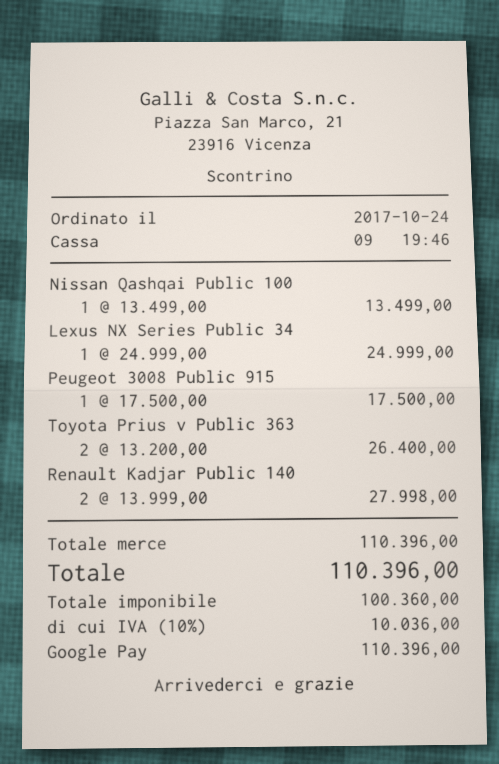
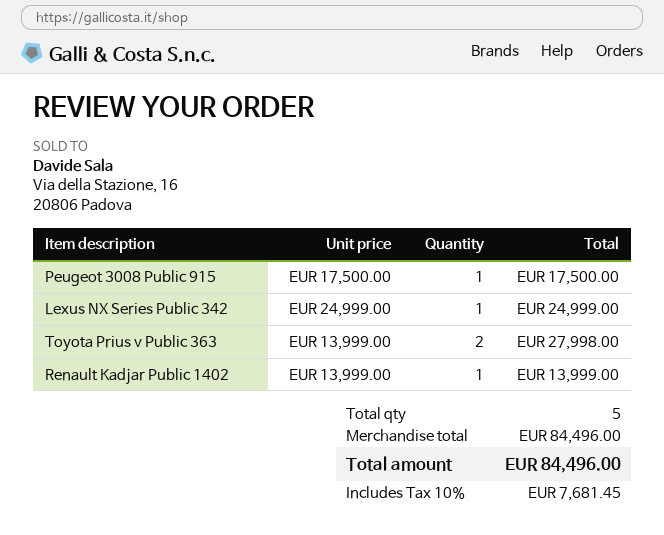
Nissan Qashqai Public 100: 1 x 13499.00 = 13499.00 -> none
Toyota Prius v Public 363: 2 x 13200.00 = 26400.00 -> 2 x 13999.00 = 27998.00
Renault Kadjar Public 140: 2 x 13999.00 = 27998.00 -> 1 x 13999.00 = 13999.00
subtotal: 110396.00 -> 84496.00
tax: 10% = 10036.00 -> 10% = 7681.45
total: 110396.00 -> 84496.00

